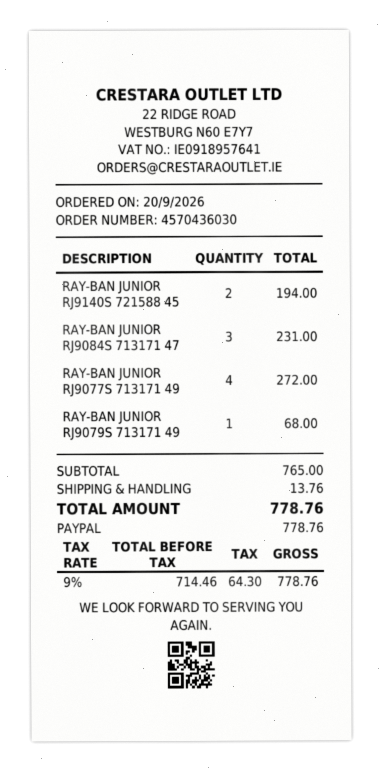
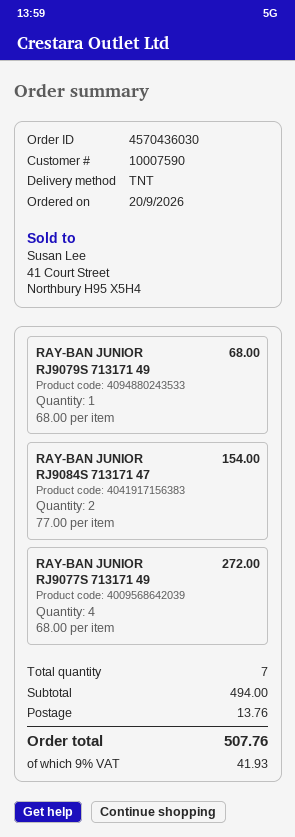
RAY-BAN JUNIOR RJ9140S 721588 45: 2 for 194.00 -> none
RAY-BAN JUNIOR RJ9084S 713171 47: 3 for 231.00 -> 2 for 154.00
subtotal: 765.00 -> 494.00
tax: 9% = 64.30 -> 9% = 41.93
total: 778.76 -> 507.76

